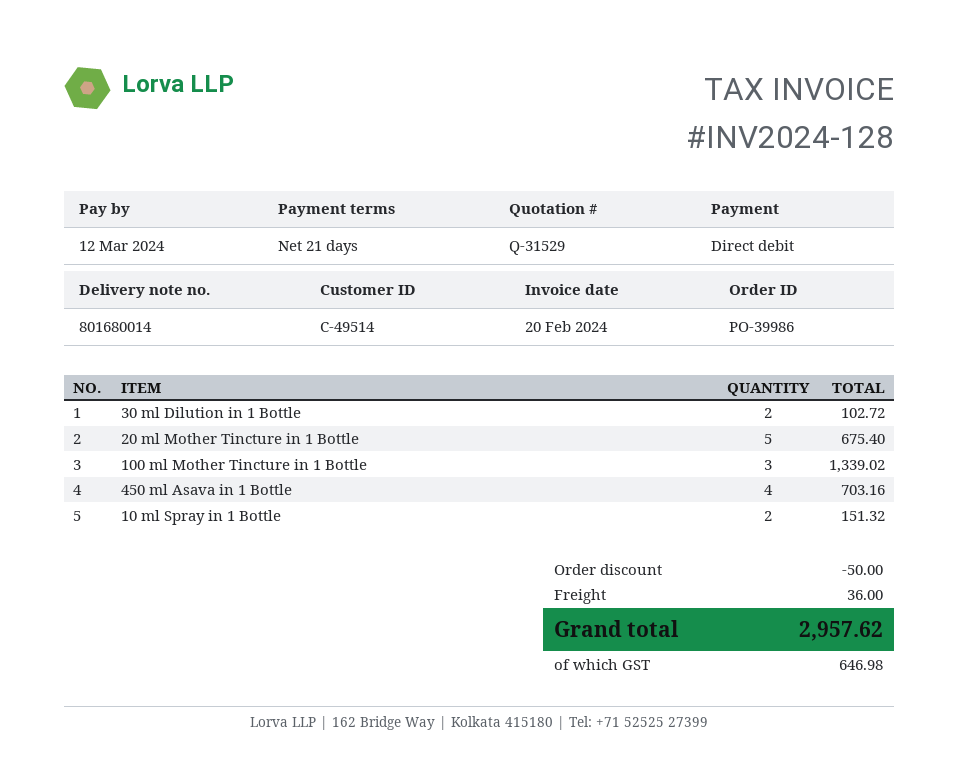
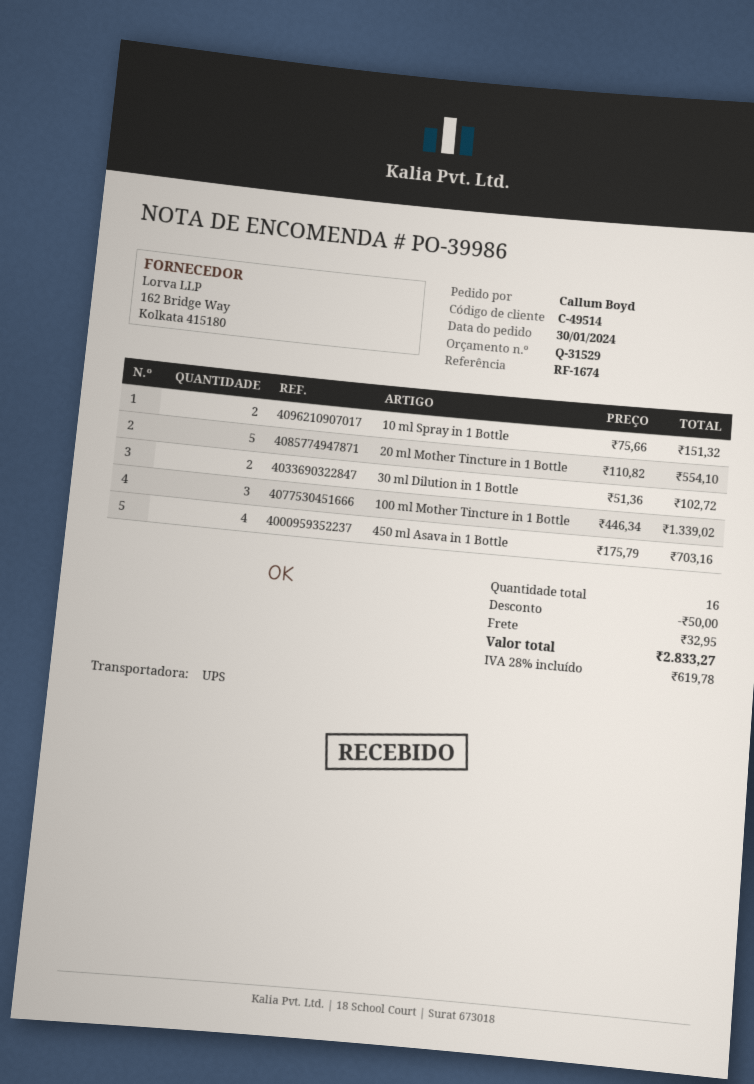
20 ml Mother Tincture in 1 Bottle: 5 for 675.40 -> 5 for 554.10
shipping: 36.00 -> 32.95
tax: 646.98 -> 619.78
total: 2957.62 -> 2833.27

